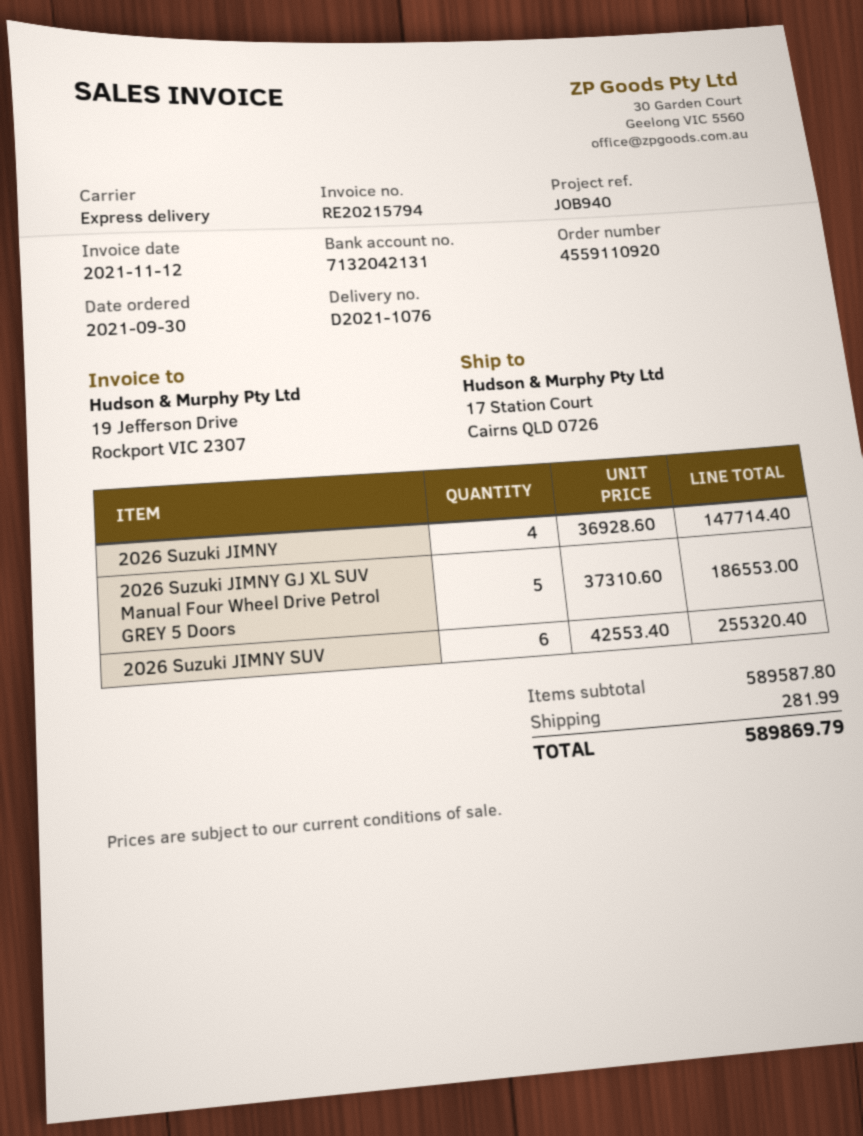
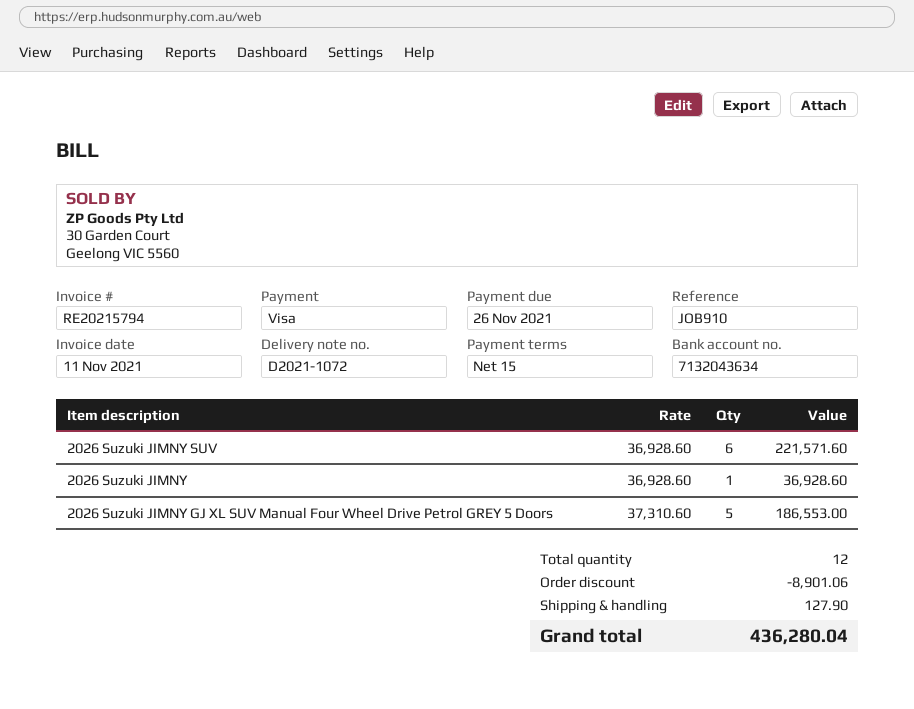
delivery note number: D2021-1076 -> D2021-1072
invoice date: 2021-11-12 -> 2021-11-11
reference: JOB940 -> JOB910
bank account: 7132042131 -> 7132043634
2026 Suzuki JIMNY: 4 x 36928.60 = 147714.40 -> 1 x 36928.60 = 36928.60
2026 Suzuki JIMNY SUV: 6 x 42553.40 = 255320.40 -> 6 x 36928.60 = 221571.60
discount: none -> 8901.06
shipping: 281.99 -> 127.90
total: 589869.79 -> 436280.04

